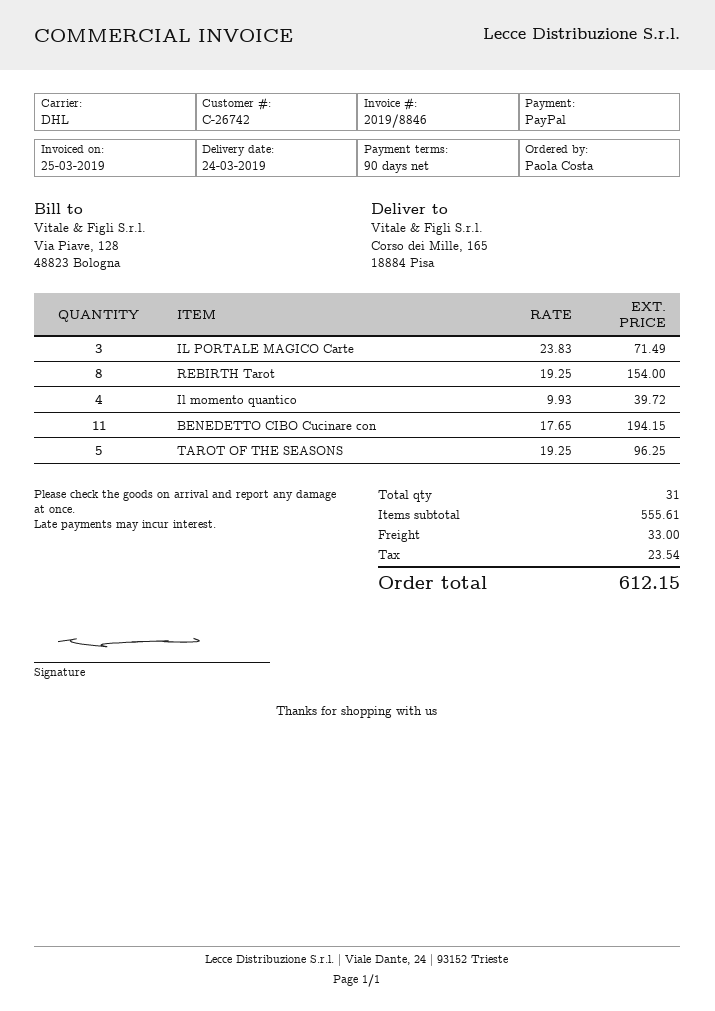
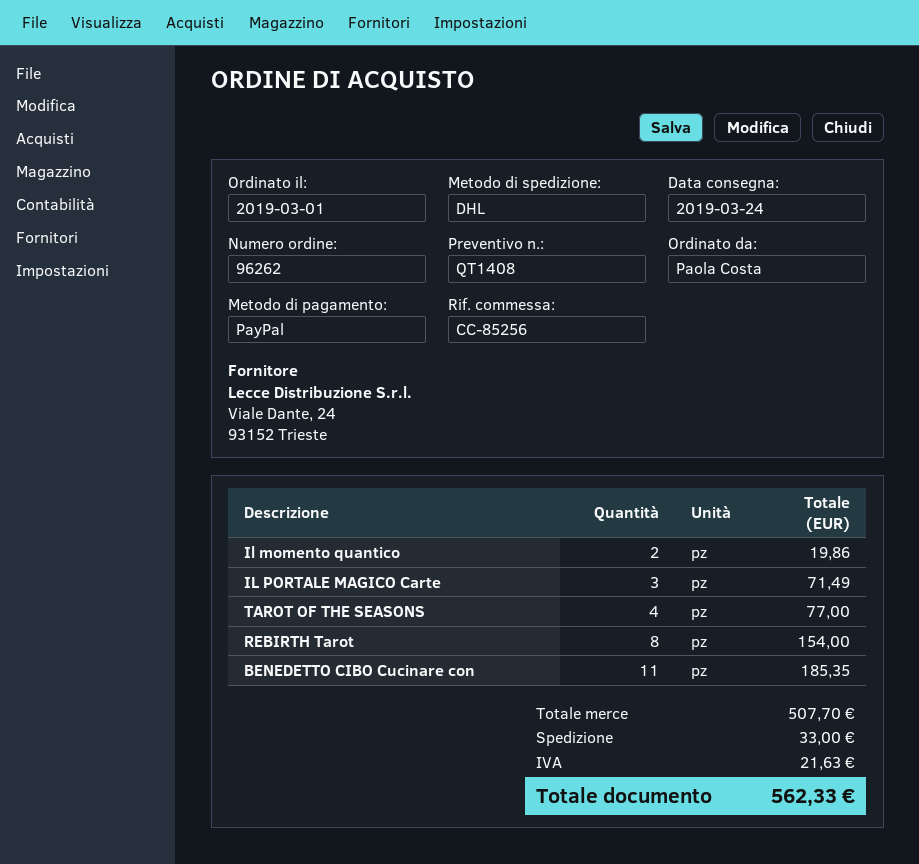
Il momento quantico: 4 for 39.72 -> 2 for 19.86
BENEDETTO CIBO Cucinare con: 11 for 194.15 -> 11 for 185.35
TAROT OF THE SEASONS: 5 for 96.25 -> 4 for 77.00
subtotal: 555.61 -> 507.70
tax: 23.54 -> 21.63
total: 612.15 -> 562.33

